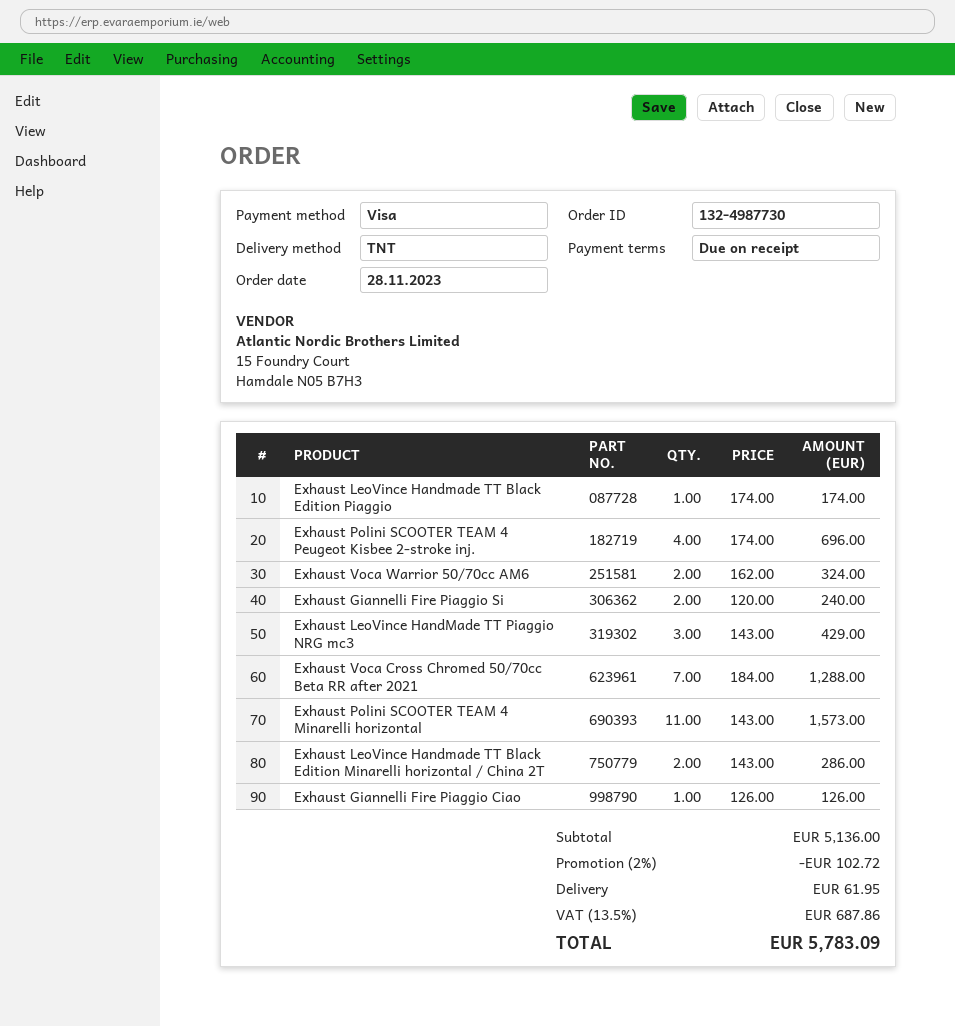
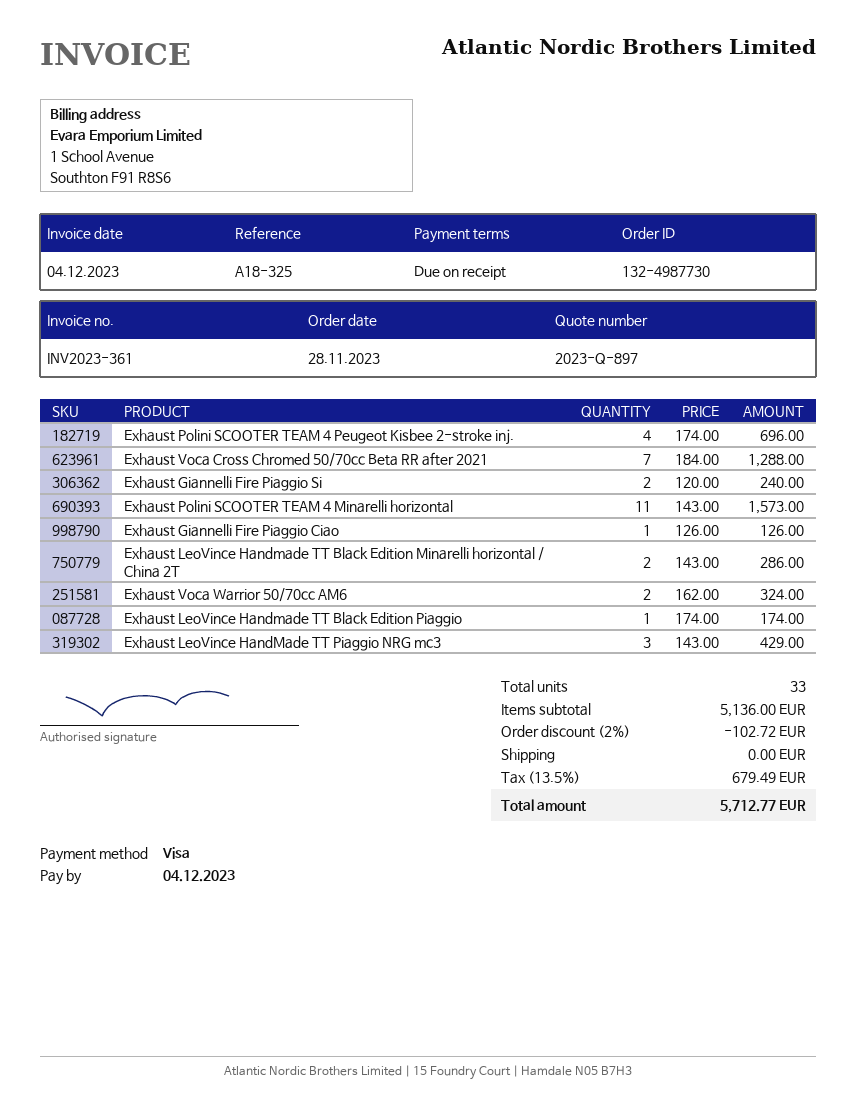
shipping: 61.95 -> 0.00
tax: 13.5% = 687.86 -> 13.5% = 679.49
total: 5783.09 -> 5712.77

